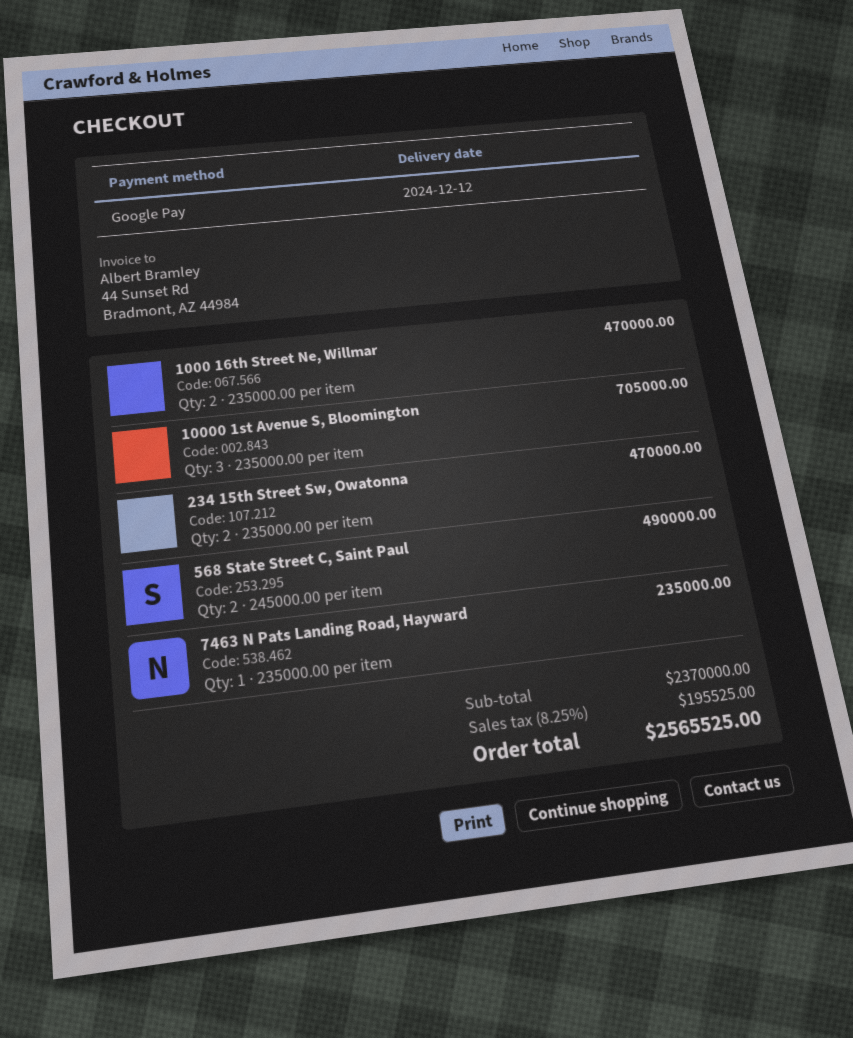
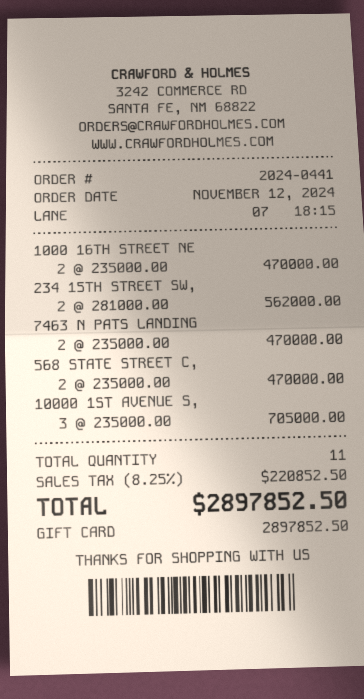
payment method: Google Pay -> gift card
234 15th Street Sw, Owatonna: 2 x 235000.00 = 470000.00 -> 2 x 281000.00 = 562000.00
568 State Street C, Saint Paul: 2 x 245000.00 = 490000.00 -> 2 x 235000.00 = 470000.00
7463 N Pats Landing Road, Hayward: 1 x 235000.00 = 235000.00 -> 2 x 235000.00 = 470000.00
tax: 8.25% = 195525.00 -> 8.25% = 220852.50
total: 2565525.00 -> 2897852.50

